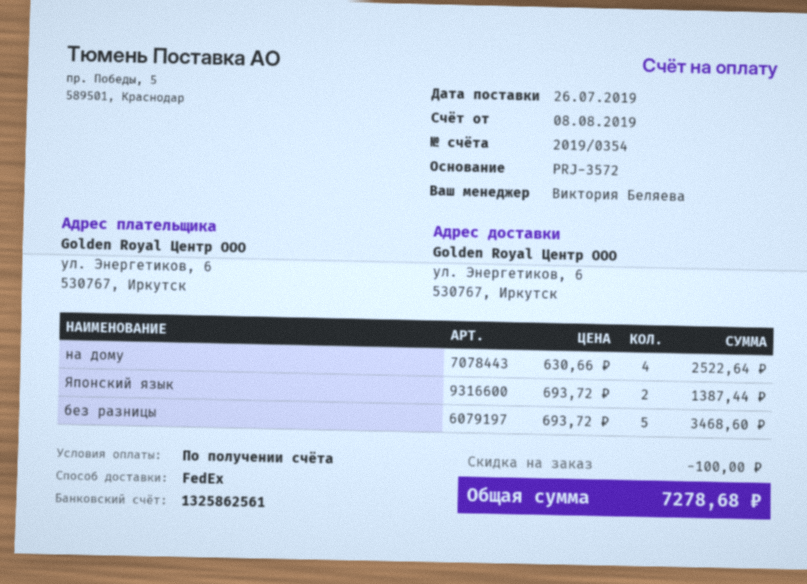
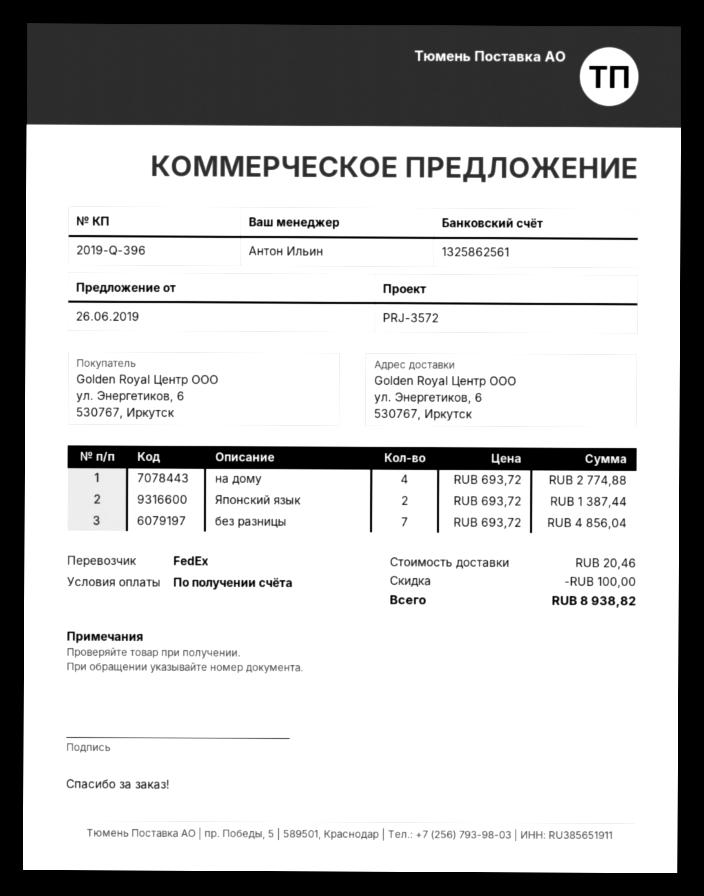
sales rep: Виктория Беляева -> Антон Ильин
на дому: 4 x 630.66 = 2522.64 -> 4 x 693.72 = 2774.88
без разницы: 5 x 693.72 = 3468.60 -> 7 x 693.72 = 4856.04
shipping: none -> 20.46
total: 7278.68 -> 8938.82

